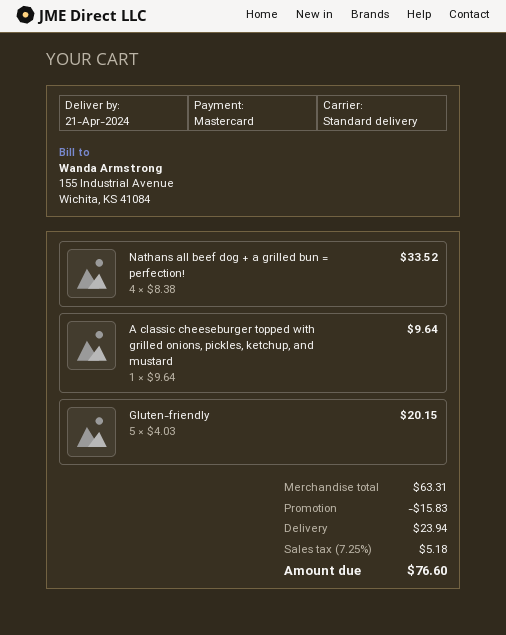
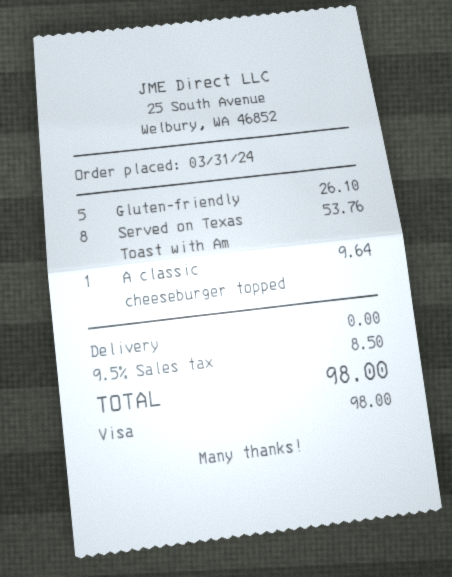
payment method: Mastercard -> Visa
Nathans all beef dog + a grilled bun = perfection!: 4 for 33.52 -> none
Gluten-friendly: 5 for 20.15 -> 5 for 26.10
Served on Texas Toast with Am: none -> 8 for 53.76
discount: 15.83 -> none
shipping: 23.94 -> 0.00
tax: 7.25% = 5.18 -> 9.5% = 8.50
total: 76.60 -> 98.00

